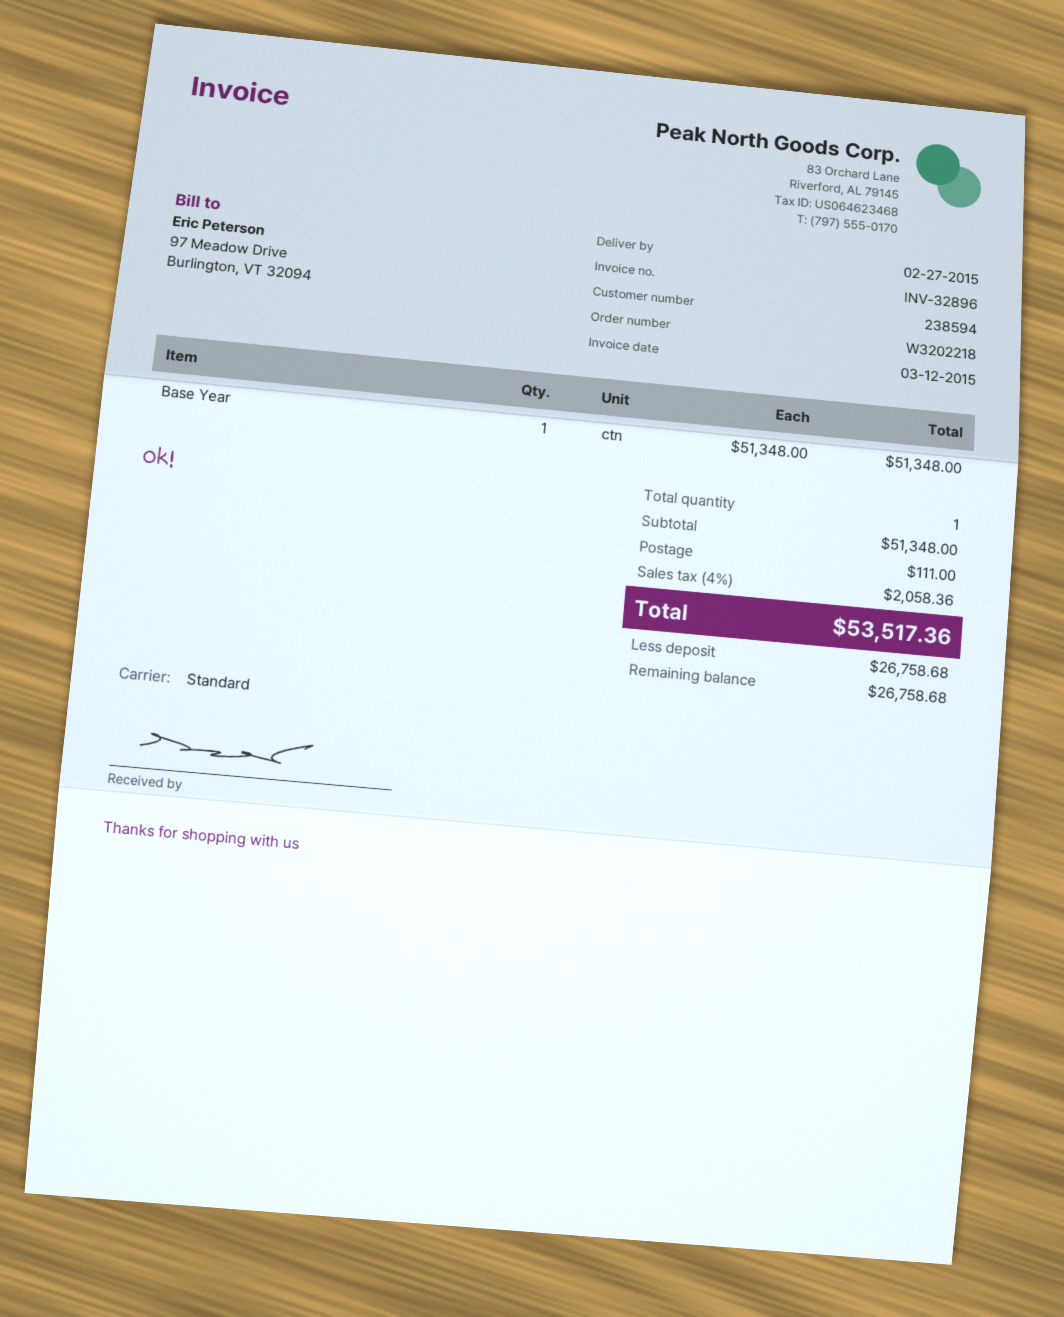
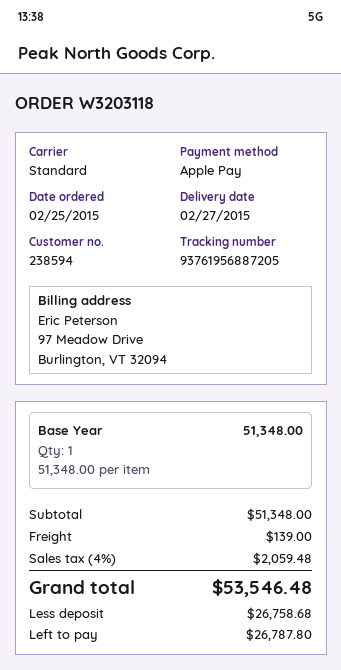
order number: W3202218 -> W3203118
shipping: 111.00 -> 139.00
tax: 4% = 2058.36 -> 4% = 2059.48
total: 53517.36 -> 53546.48
balance: 26758.68 -> 26787.80

